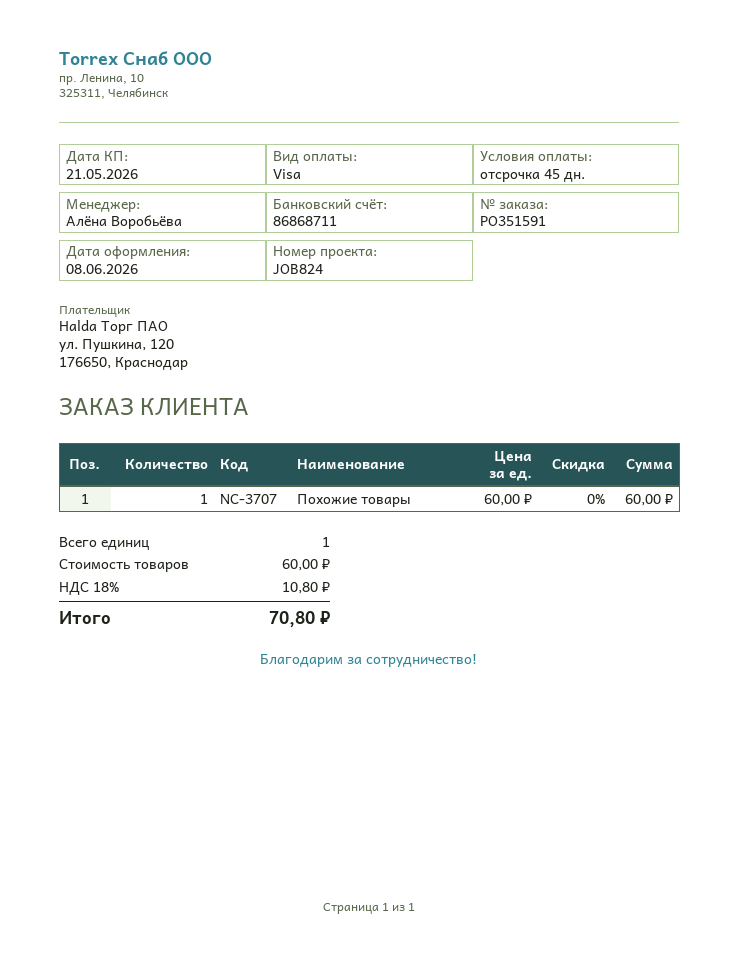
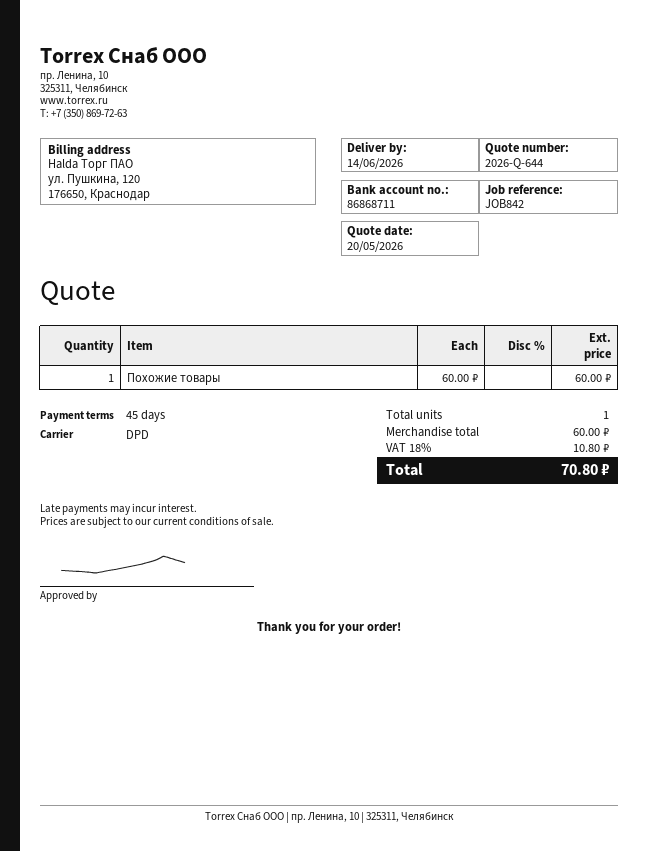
quote date: 2026-05-21 -> 2026-05-20
reference: JOB824 -> JOB842

